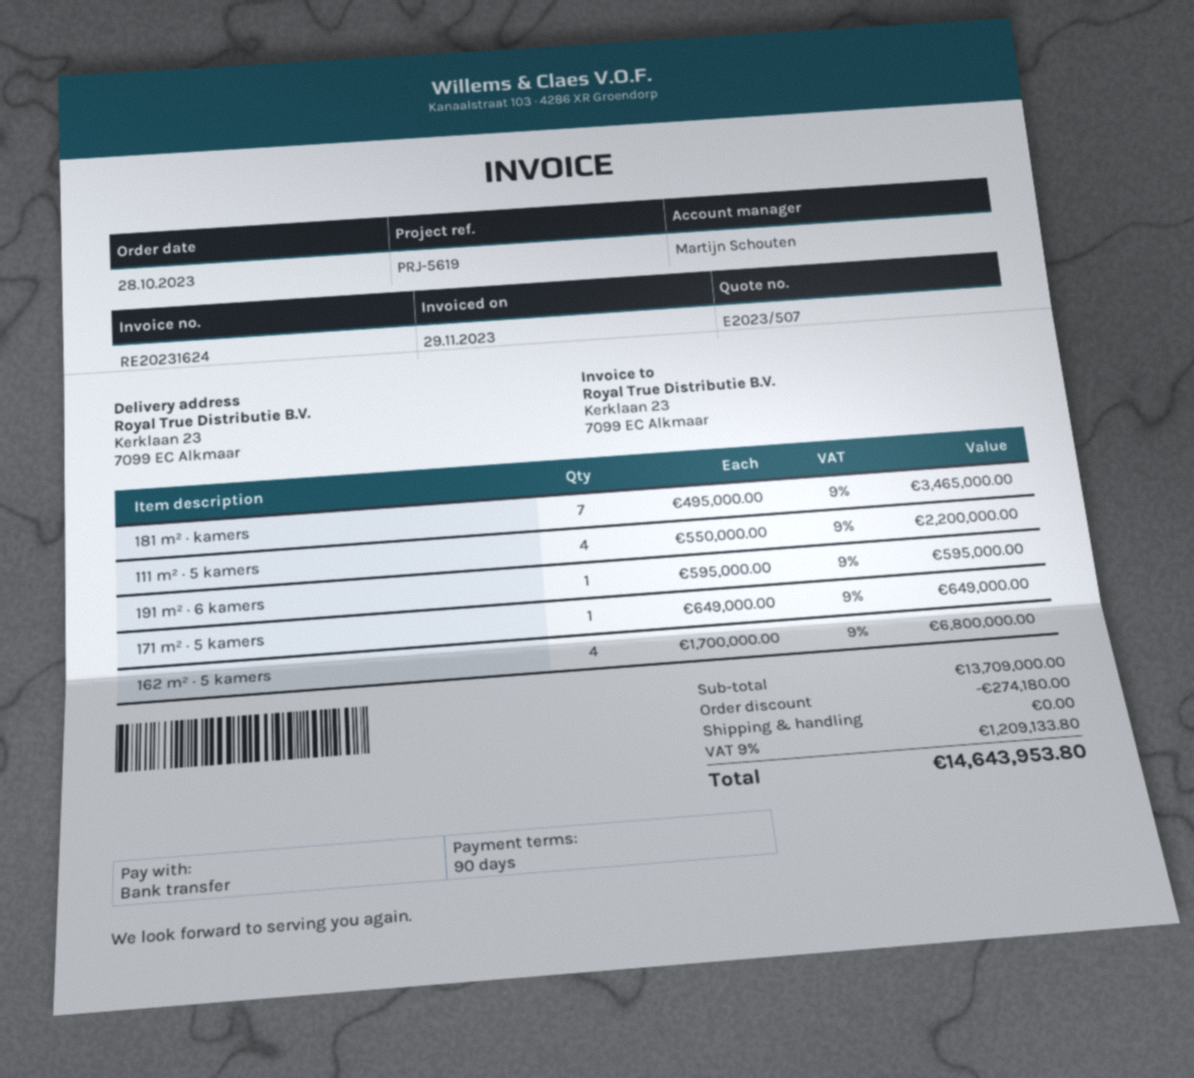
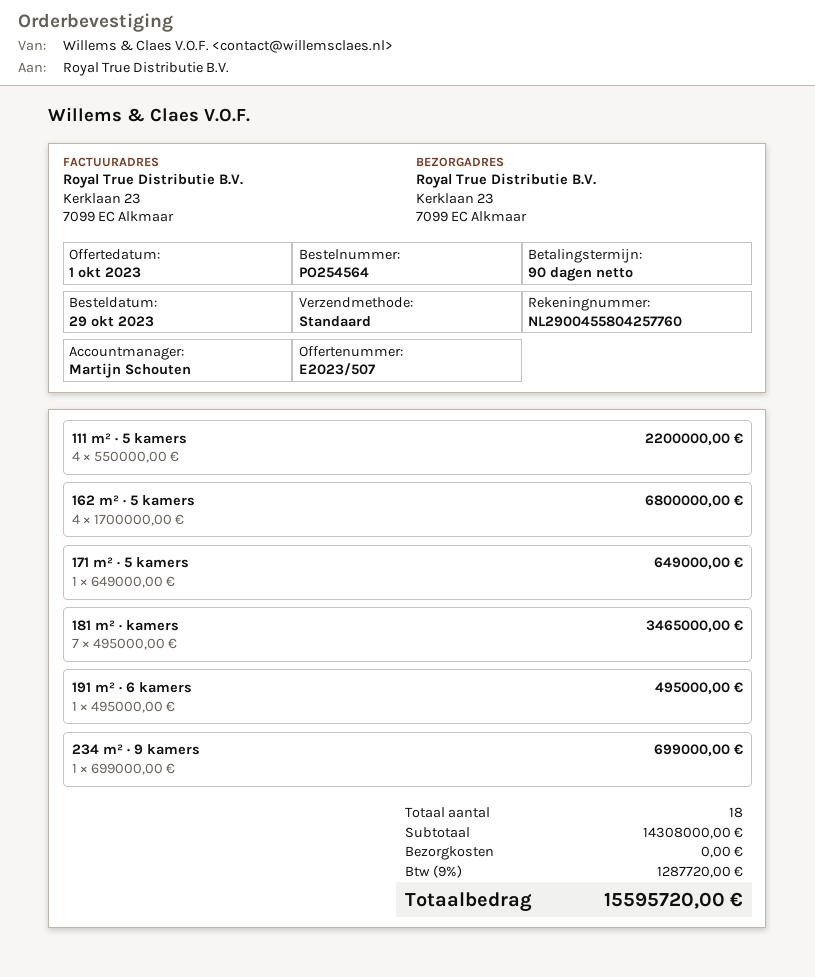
order date: 2023-10-28 -> 2023-10-29
191 m² · 6 kamers: 1 x 595000.00 = 595000.00 -> 1 x 495000.00 = 495000.00
234 m² · 9 kamers: none -> 1 x 699000.00 = 699000.00
subtotal: 13709000.00 -> 14308000.00
discount: 274180.00 -> none
tax: 9% = 1209133.80 -> 9% = 1287720.00
total: 14643953.80 -> 15595720.00

